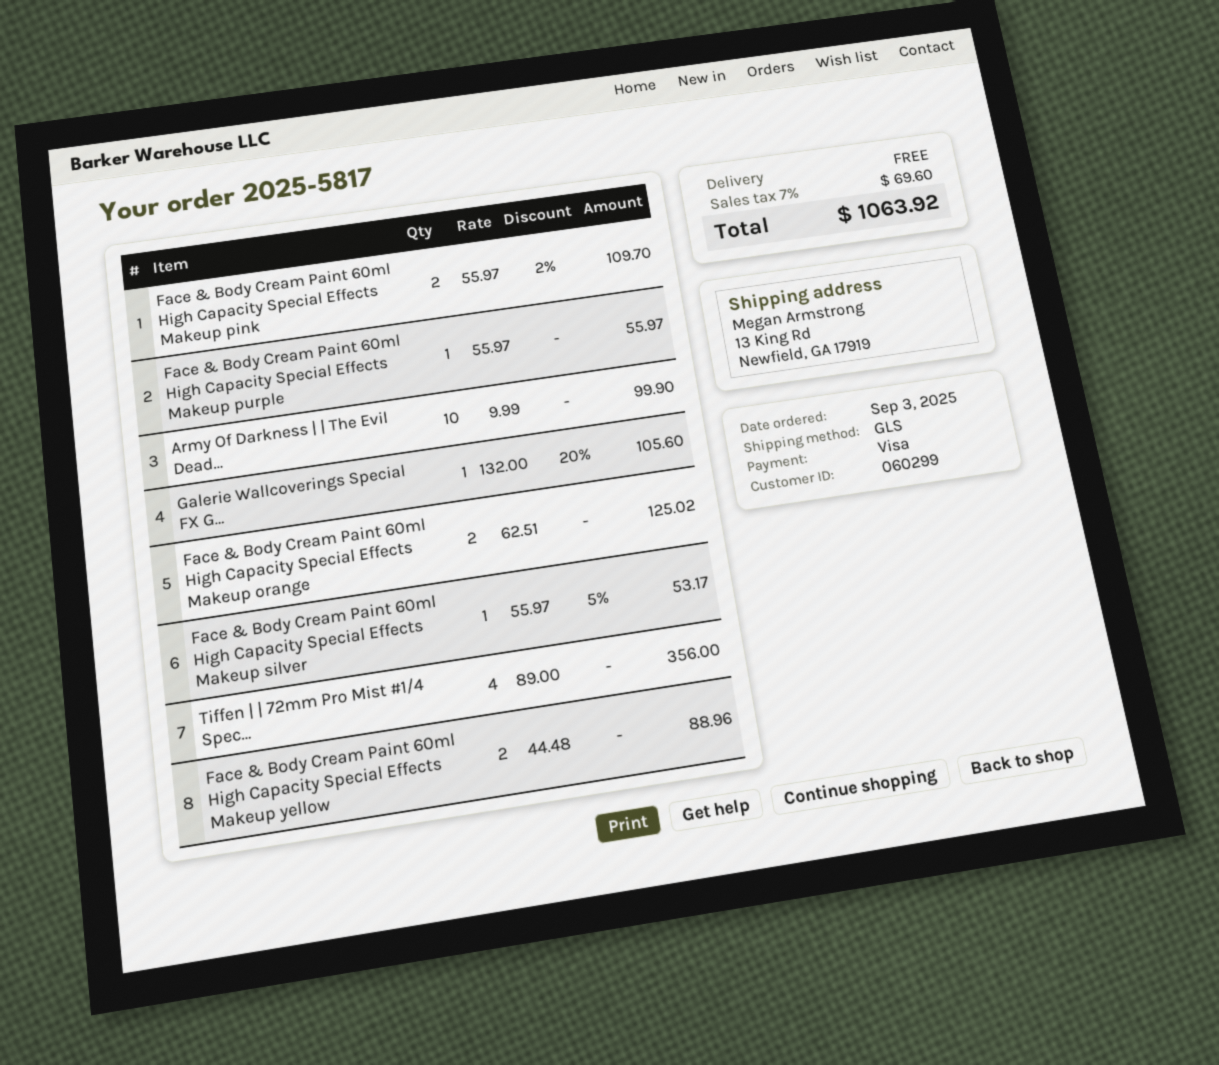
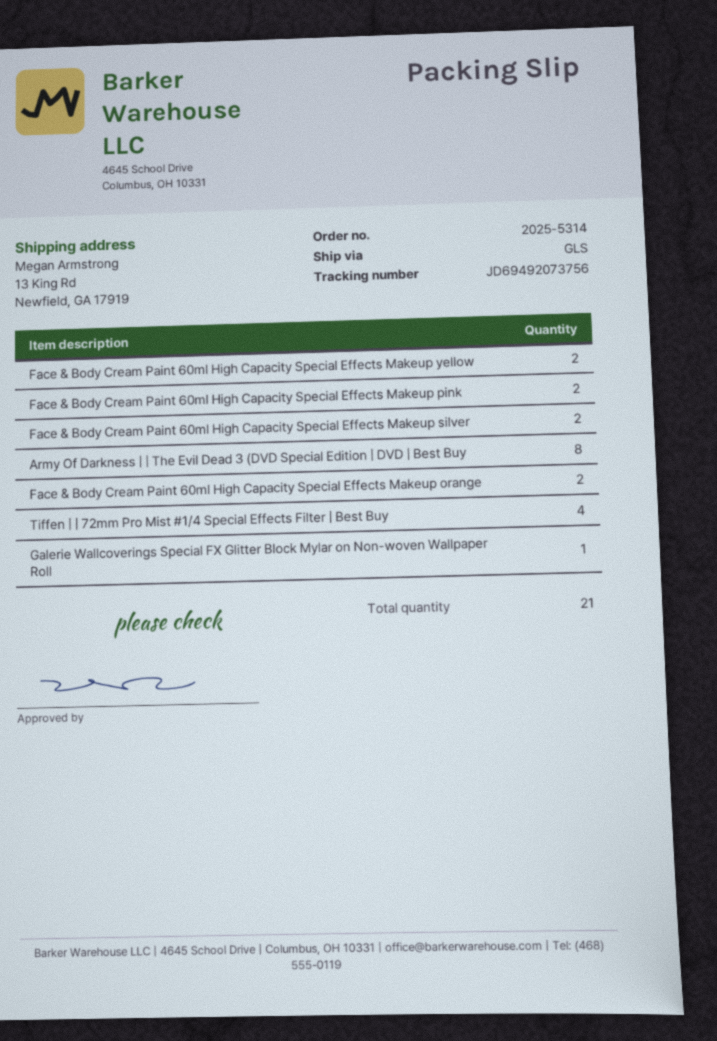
order number: 2025-5817 -> 2025-5314
Face & Body Cream Paint 60ml High Capacity Special Effects Makeup purple: 1 -> none
Army Of Darkness | | The Evil Dead...: 10 -> 8
Face & Body Cream Paint 60ml High Capacity Special Effects Makeup silver: 1 -> 2

